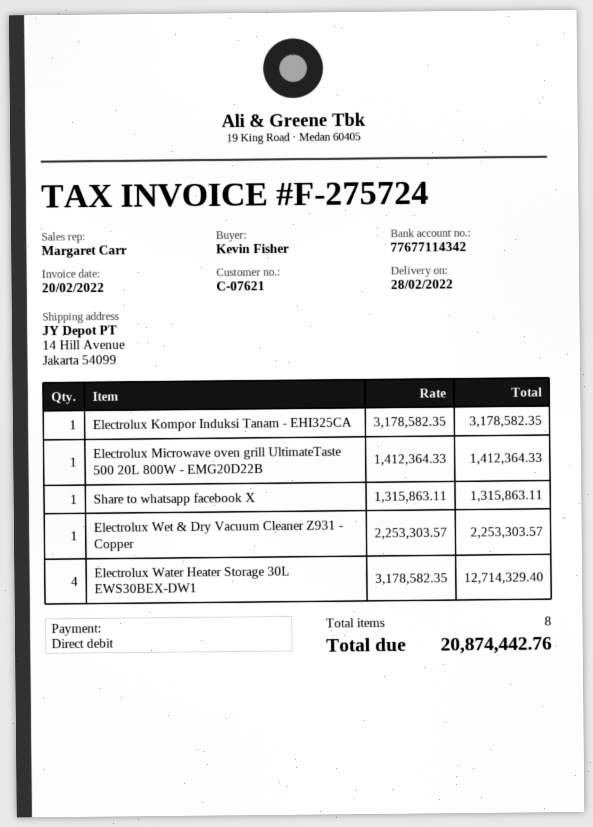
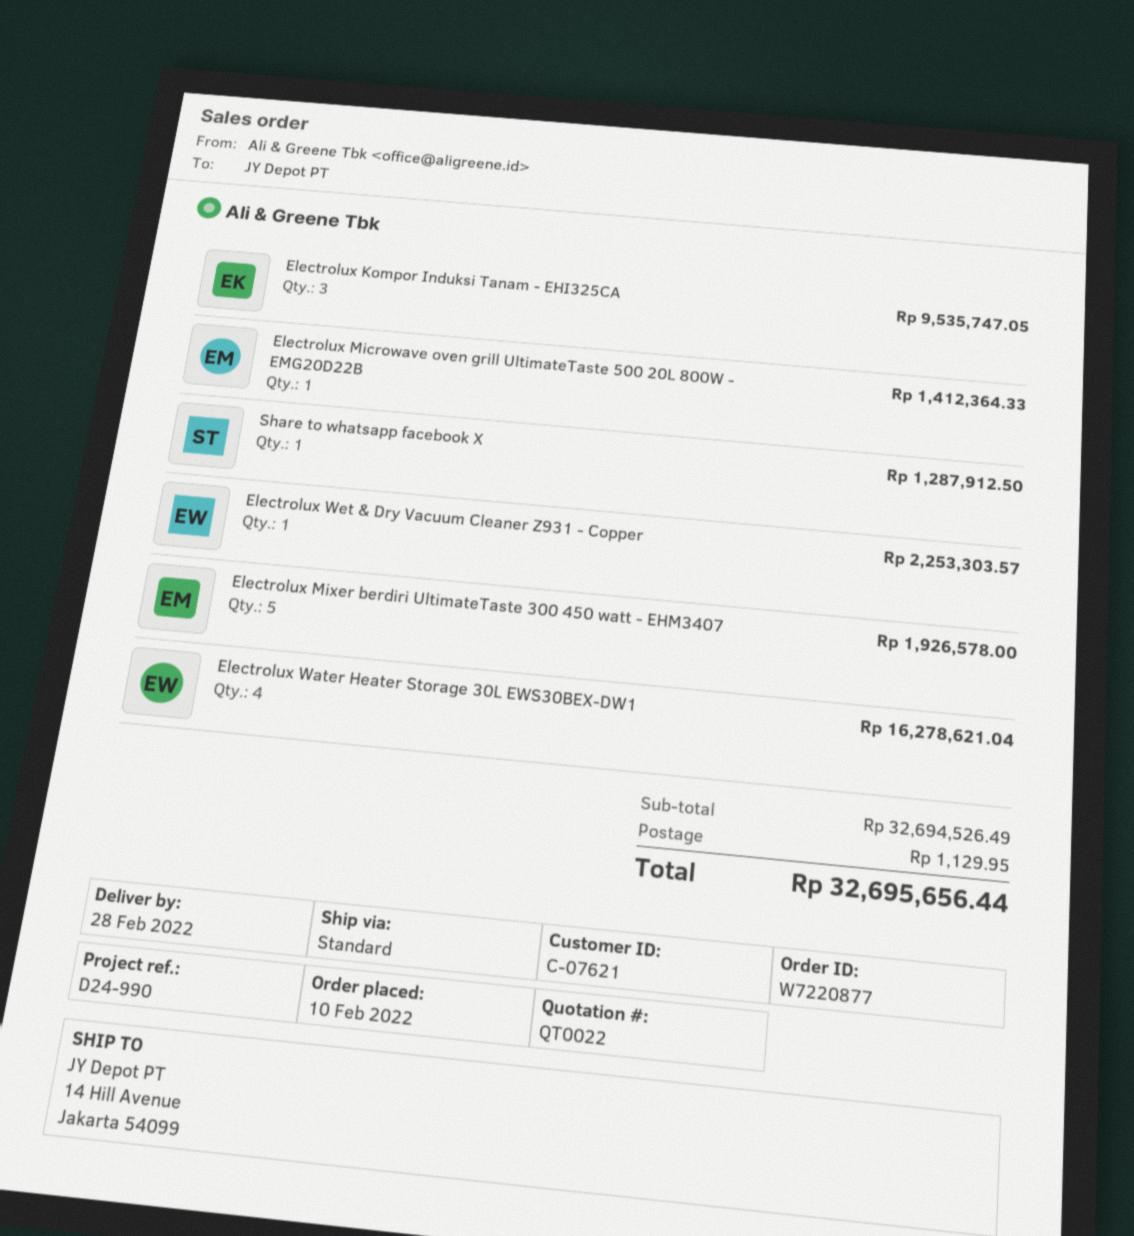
Electrolux Kompor Induksi Tanam - EHI325CA: 1 for 3178582.35 -> 3 for 9535747.05
Share to whatsapp facebook X: 1 for 1315863.11 -> 1 for 1287912.50
Electrolux Water Heater Storage 30L EWS30BEX-DW1: 4 for 12714329.40 -> 4 for 16278621.04
Electrolux Mixer berdiri UltimateTaste 300 450 watt - EHM3407: none -> 5 for 1926578.00
shipping: none -> 1129.95
total: 20874442.76 -> 32695656.44

